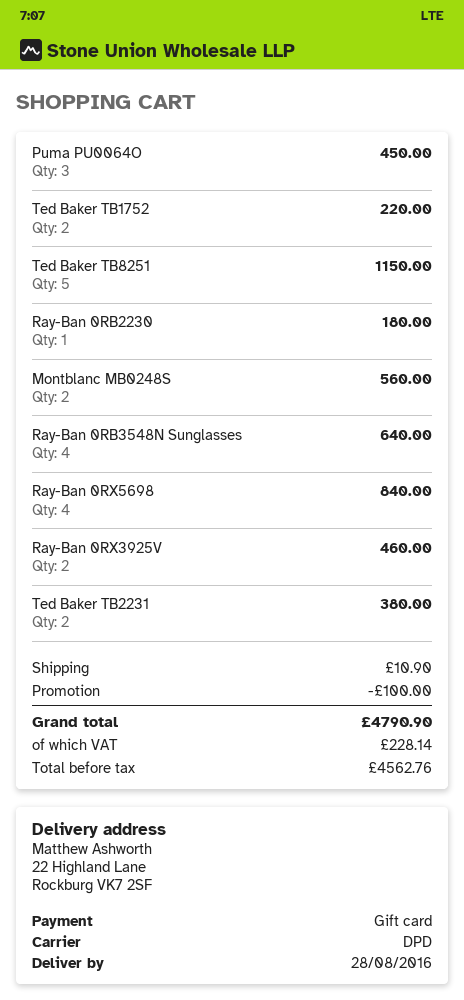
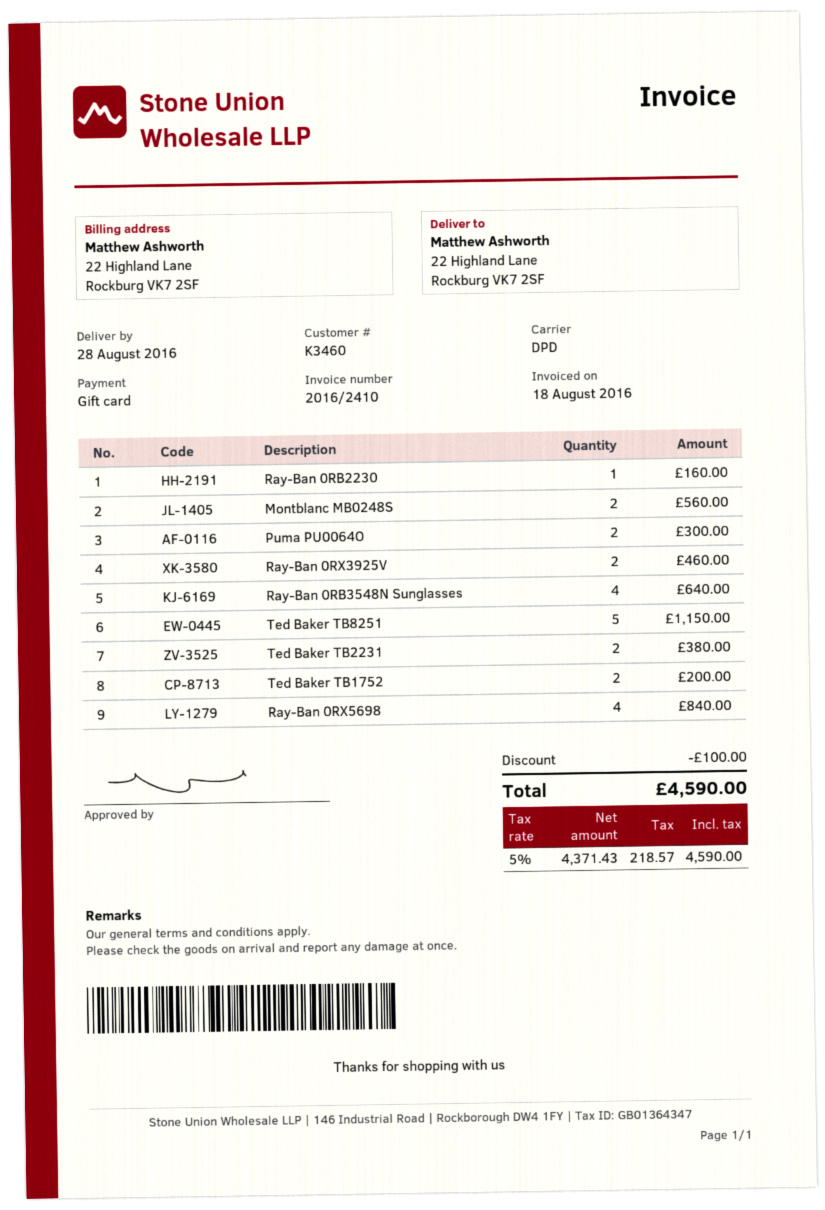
Puma PU0064O: 3 for 450.00 -> 2 for 300.00
Ted Baker TB1752: 2 for 220.00 -> 2 for 200.00
Ray-Ban 0RB2230: 1 for 180.00 -> 1 for 160.00
shipping: 10.90 -> none
net: 4562.76 -> 4371.43
tax: 228.14 -> 218.57
total: 4790.90 -> 4590.00

